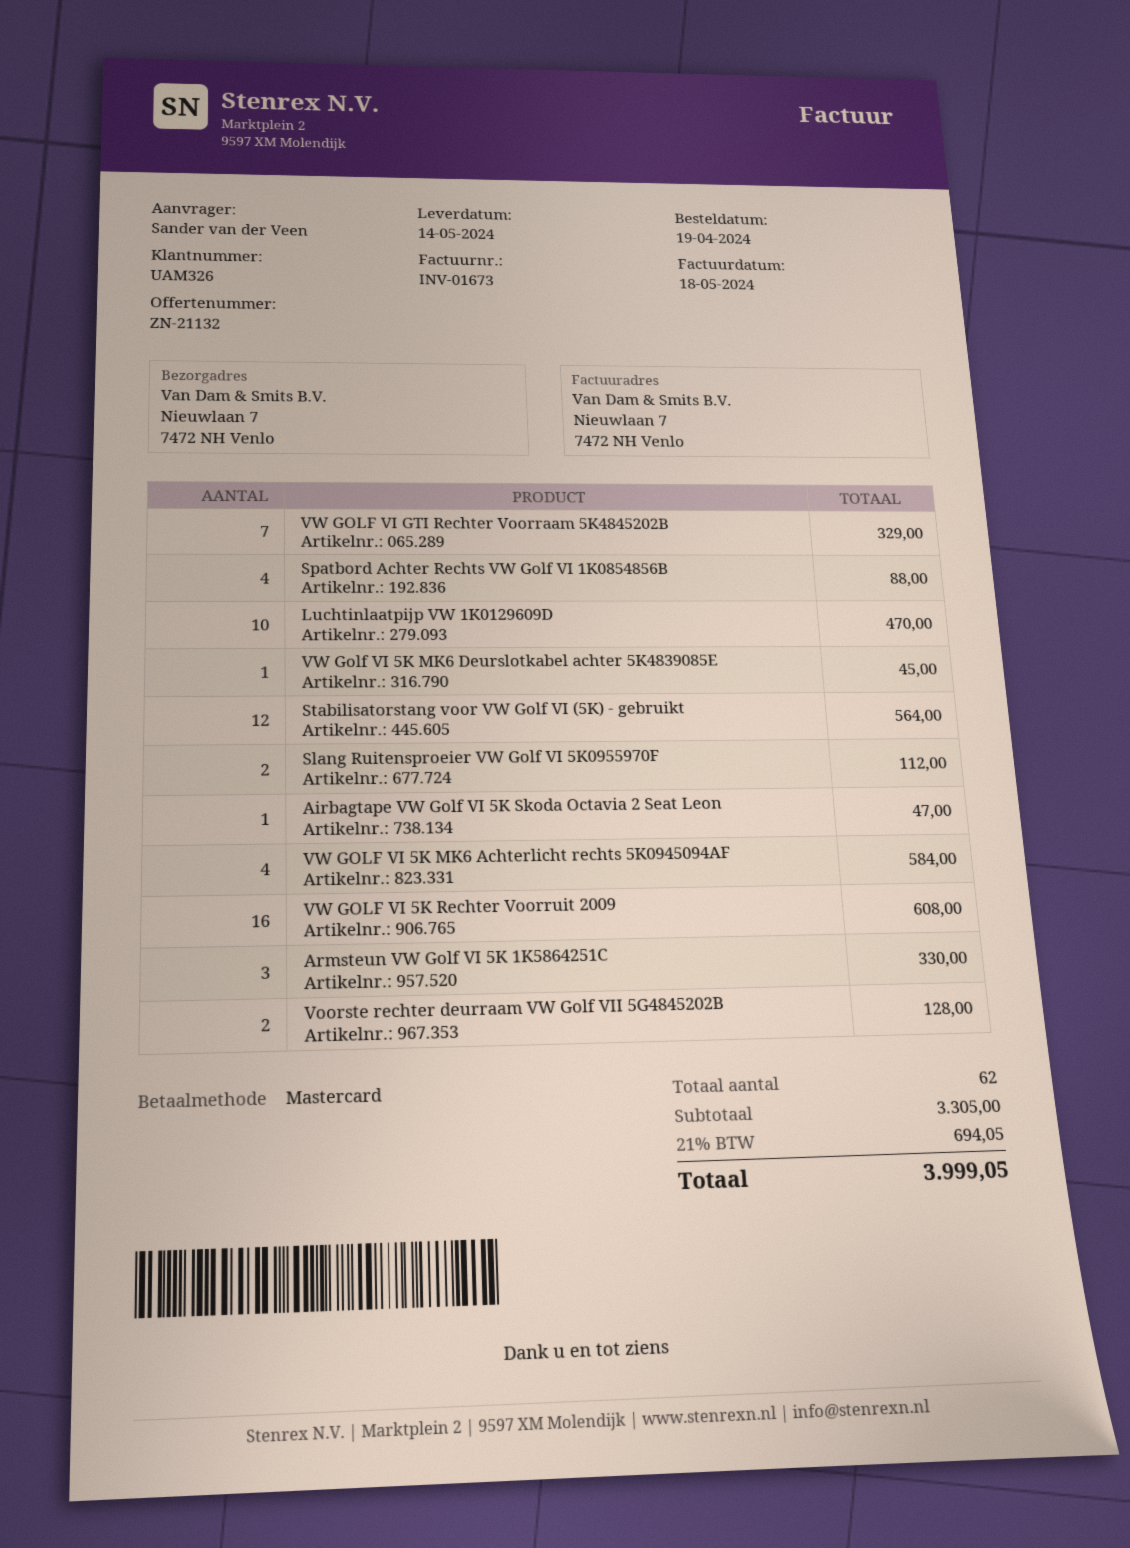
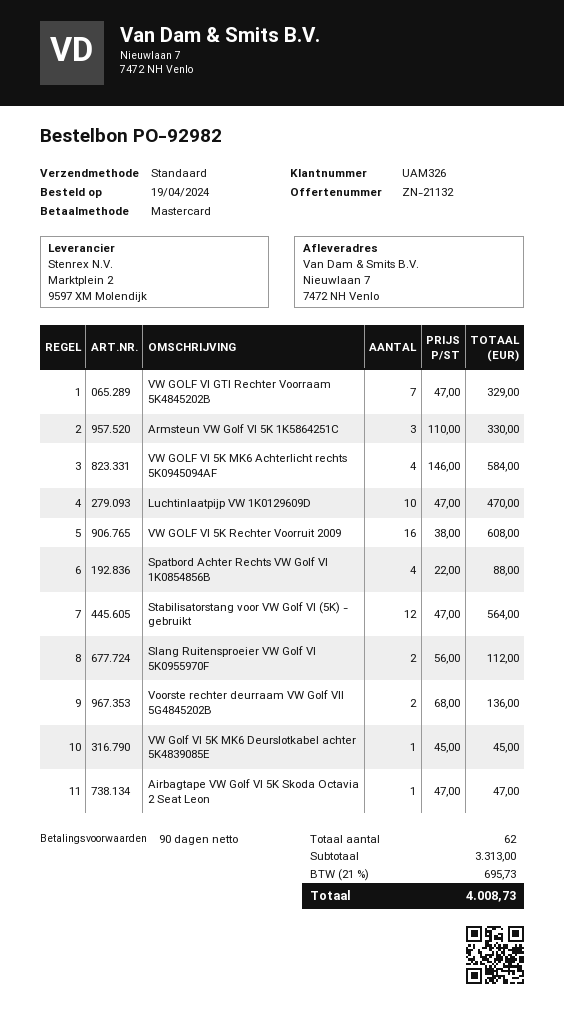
Voorste rechter deurraam VW Golf VII 5G4845202B: 2 for 128.00 -> 2 for 136.00
subtotal: 3305.00 -> 3313.00
tax: 21% = 694.05 -> 21% = 695.73
total: 3999.05 -> 4008.73

